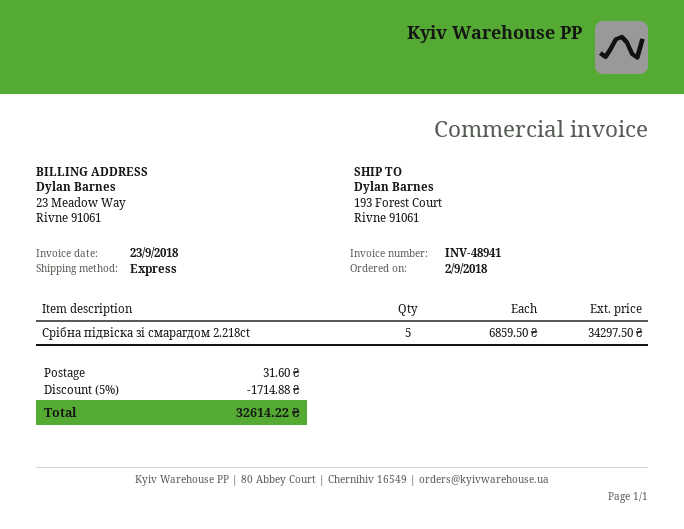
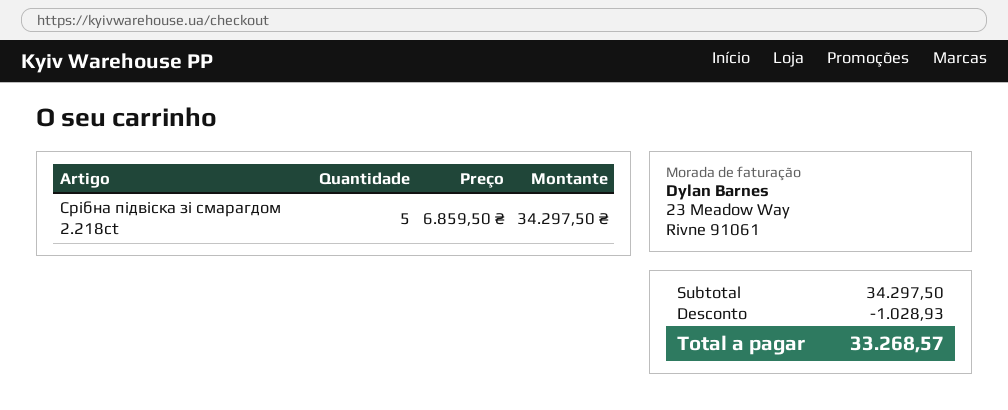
discount: 1714.88 -> 1028.93
shipping: 31.60 -> none
total: 32614.22 -> 33268.57

